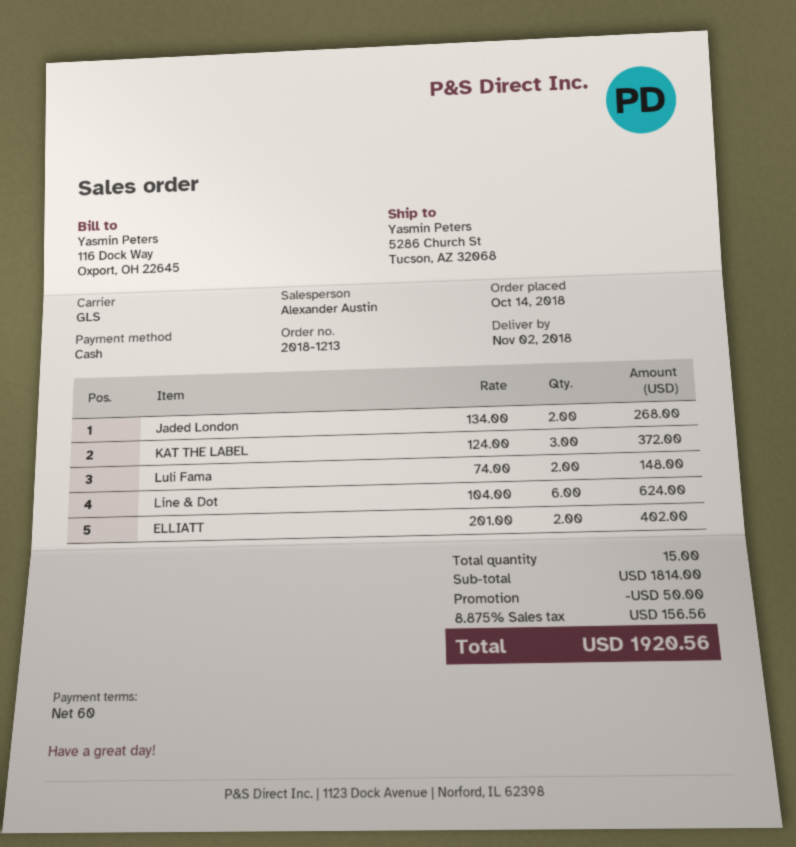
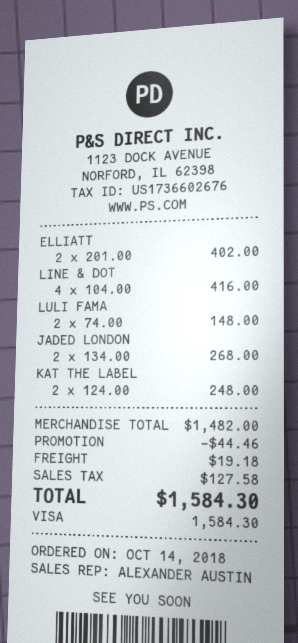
payment method: cash -> Visa
KAT THE LABEL: 3 x 124.00 = 372.00 -> 2 x 124.00 = 248.00
Line & Dot: 6 x 104.00 = 624.00 -> 4 x 104.00 = 416.00
subtotal: 1814.00 -> 1482.00
discount: 50.00 -> 44.46
shipping: none -> 19.18
tax: 156.56 -> 127.58
total: 1920.56 -> 1584.30

